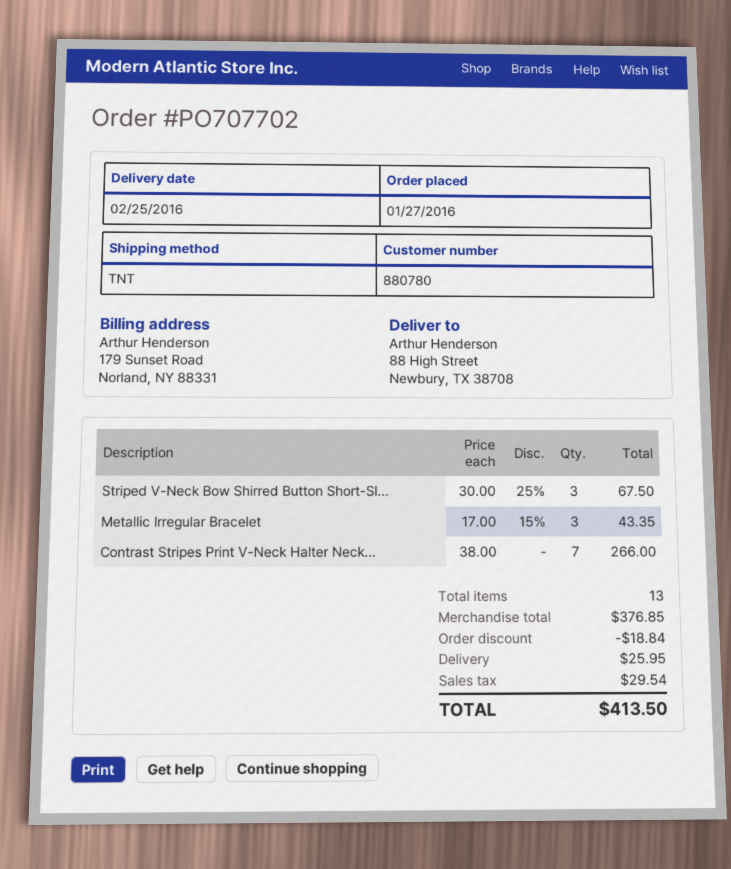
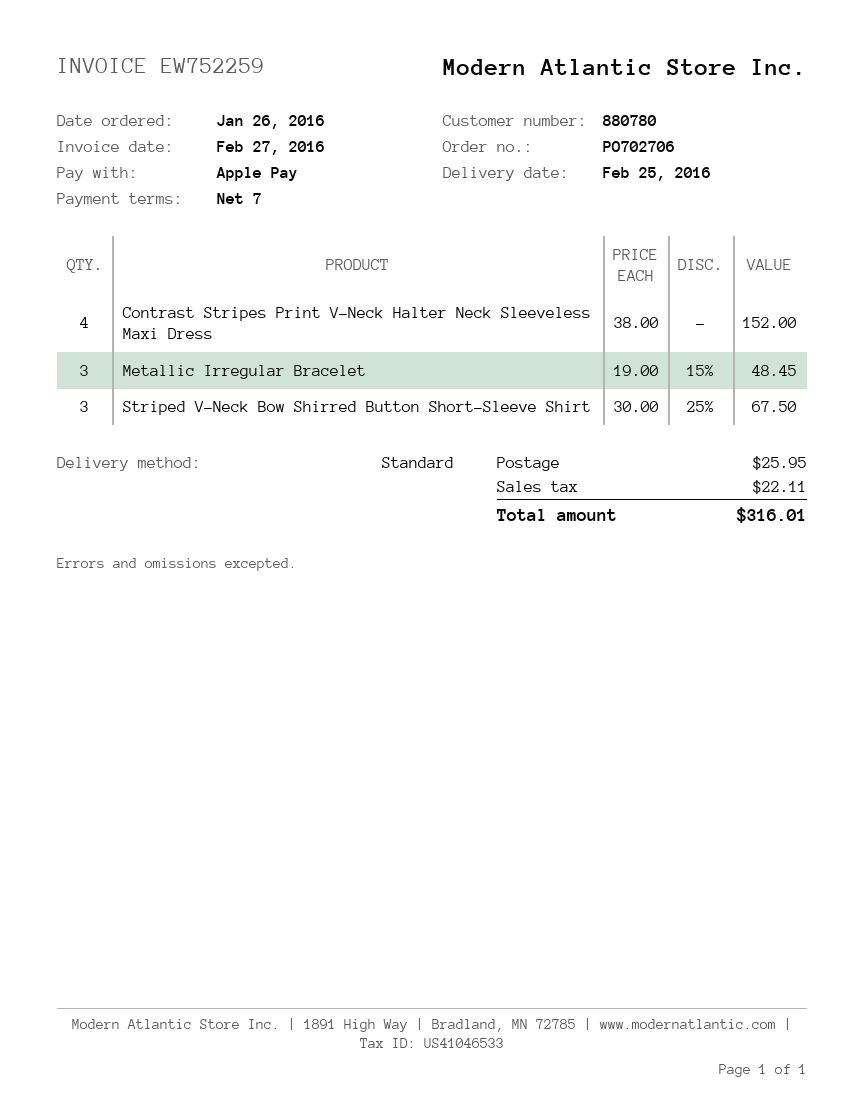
order number: PO707702 -> PO702706
order date: 2016-01-27 -> 2016-01-26
shipping method: TNT -> standard
Metallic Irregular Bracelet: 3 x 17.00 - 15% = 43.35 -> 3 x 19.00 - 15% = 48.45
Contrast Stripes Print V-Neck Halter Neck...: 7 x 38.00 = 266.00 -> 4 x 38.00 = 152.00
discount: 18.84 -> none
tax: 29.54 -> 22.11
total: 413.50 -> 316.01

